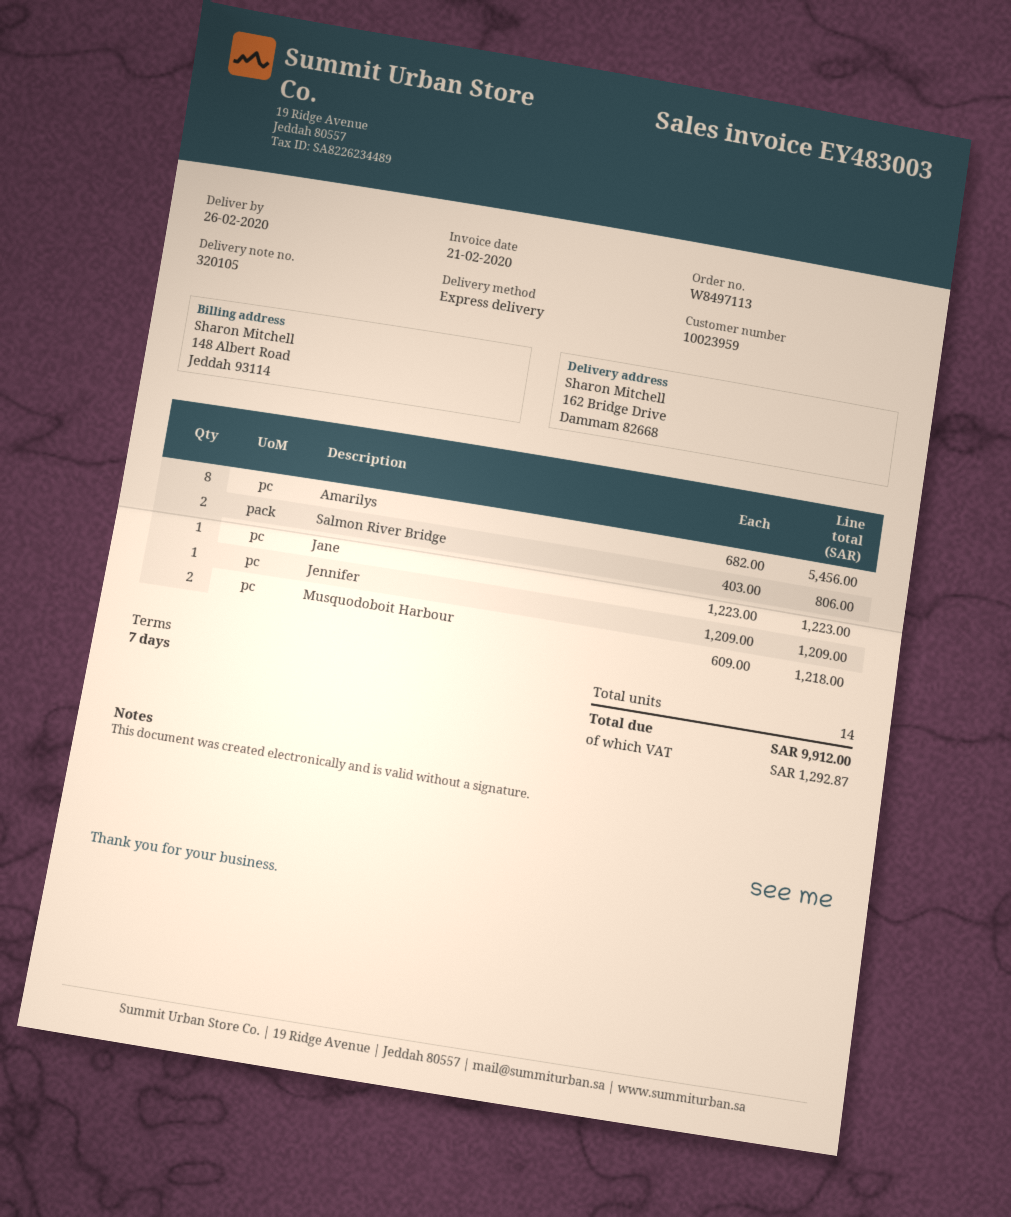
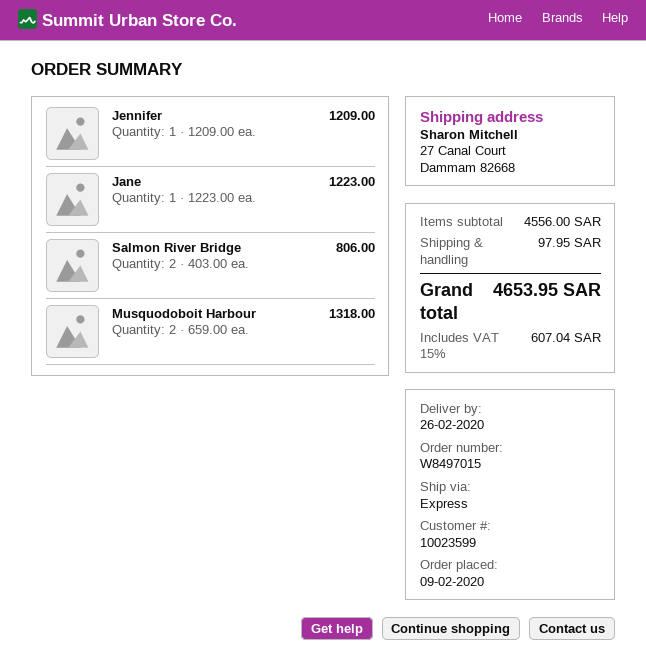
order number: W8497113 -> W8497015
customer number: 10023959 -> 10023599
ship to: 162 Bridge Drive, Dammam 82668 -> 27 Canal Court, Dammam 82668
Amarilys: 8 x 682.00 = 5456.00 -> none
Musquodoboit Harbour: 2 x 609.00 = 1218.00 -> 2 x 659.00 = 1318.00
shipping: none -> 97.95
tax: 1292.87 -> 607.04
total: 9912.00 -> 4653.95

